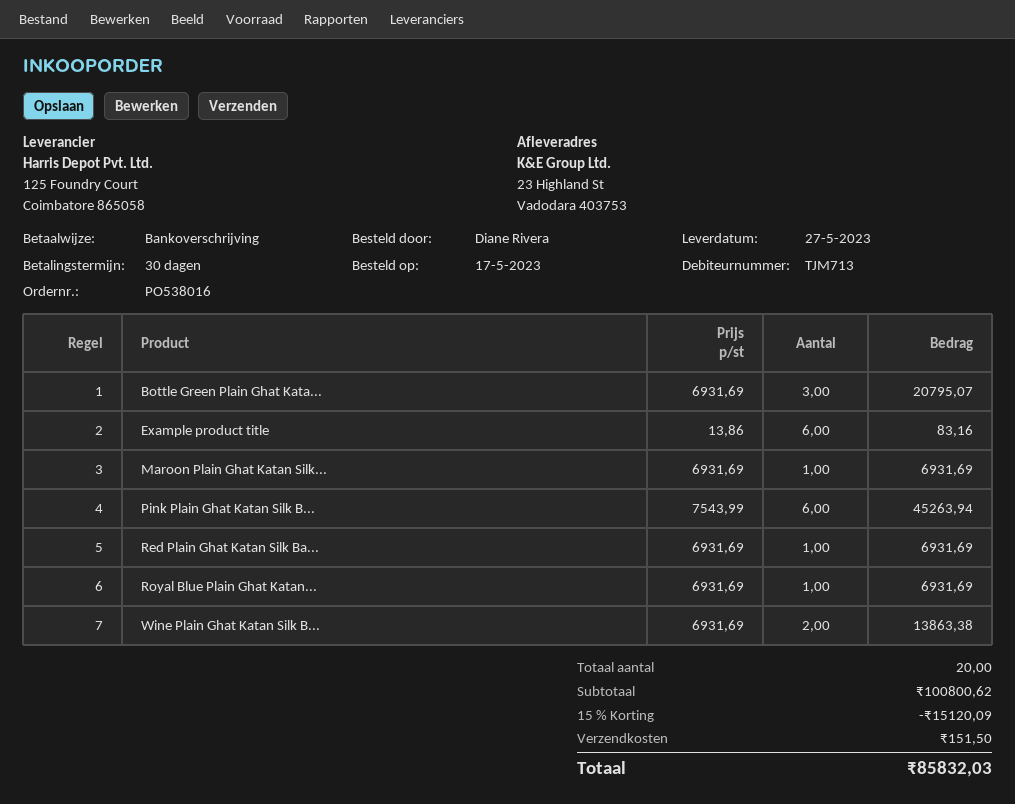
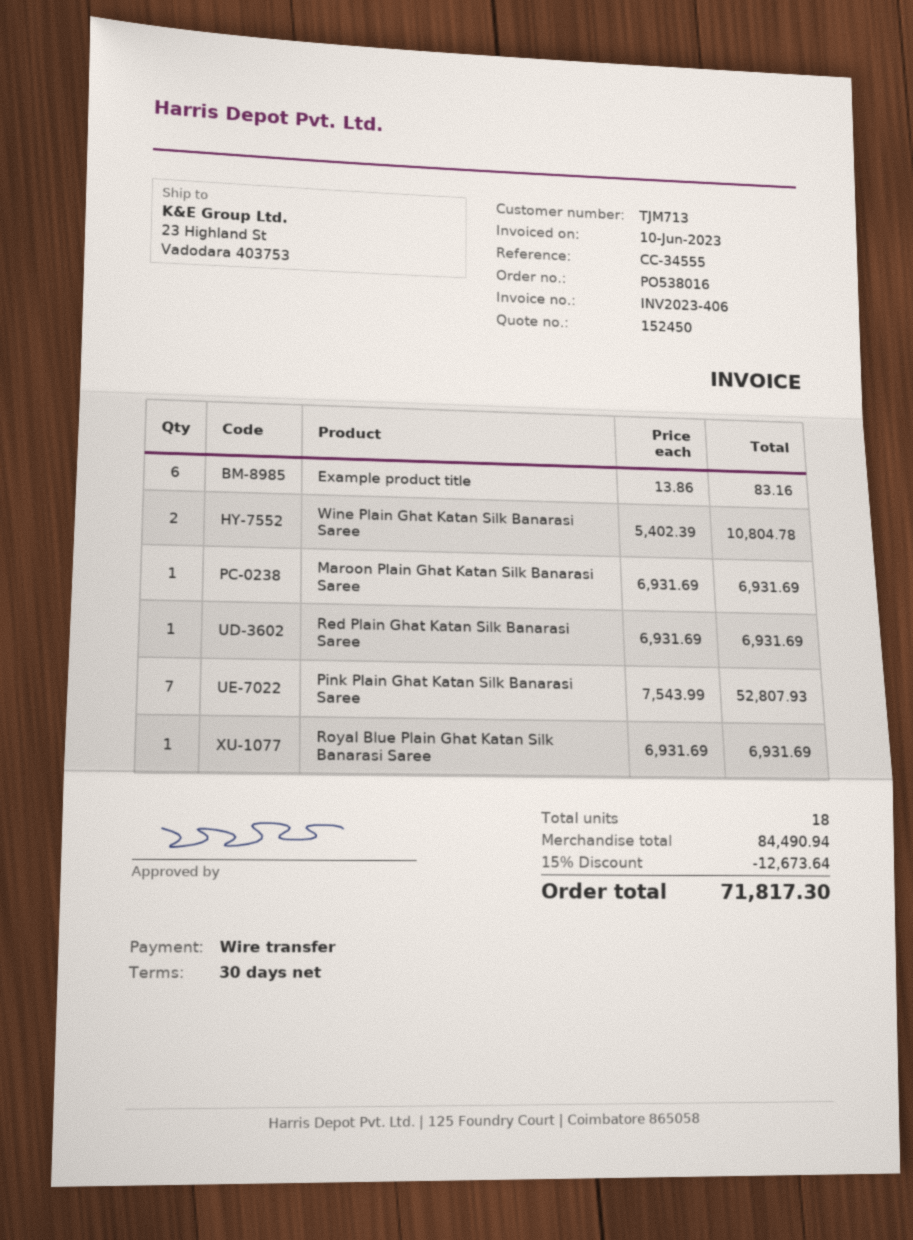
Bottle Green Plain Ghat Kata...: 3 x 6931.69 = 20795.07 -> none
Pink Plain Ghat Katan Silk B...: 6 x 7543.99 = 45263.94 -> 7 x 7543.99 = 52807.93
Wine Plain Ghat Katan Silk B...: 2 x 6931.69 = 13863.38 -> 2 x 5402.39 = 10804.78
total quantity: 20 -> 18
subtotal: 100800.62 -> 84490.94
discount: 15% = 15120.09 -> 15% = 12673.64
shipping: 151.50 -> none
total: 85832.03 -> 71817.30

